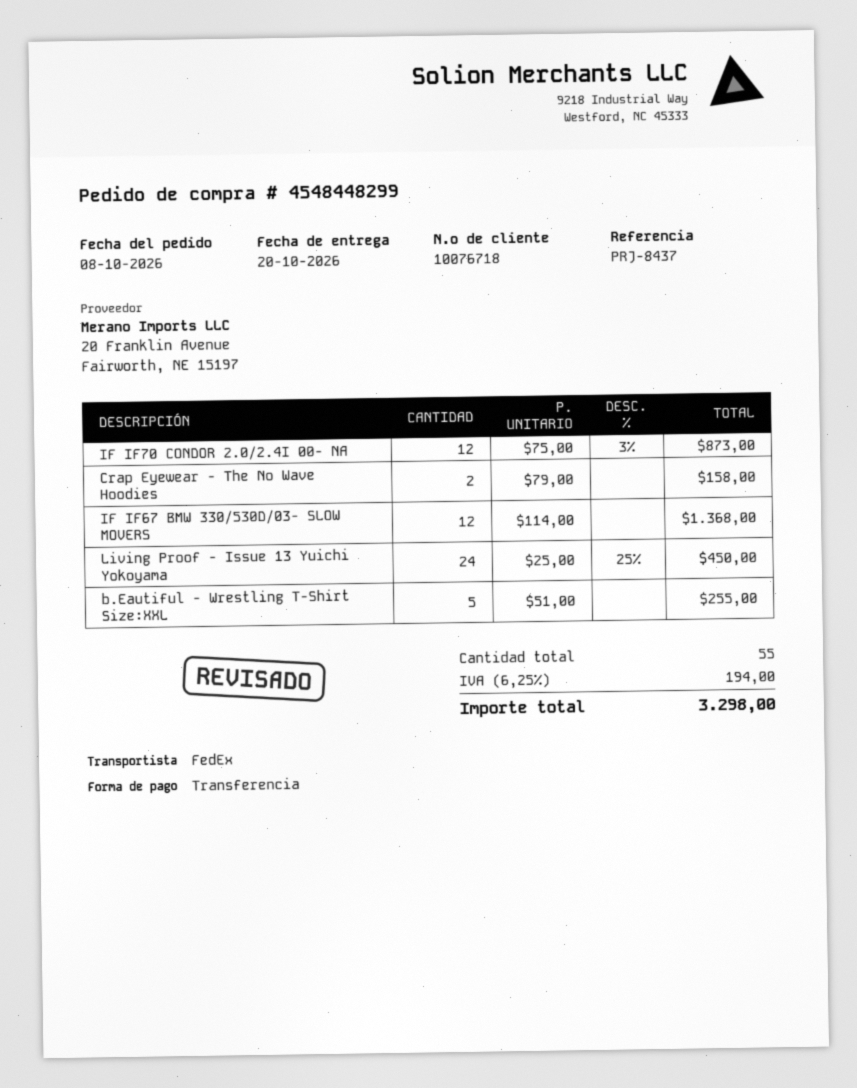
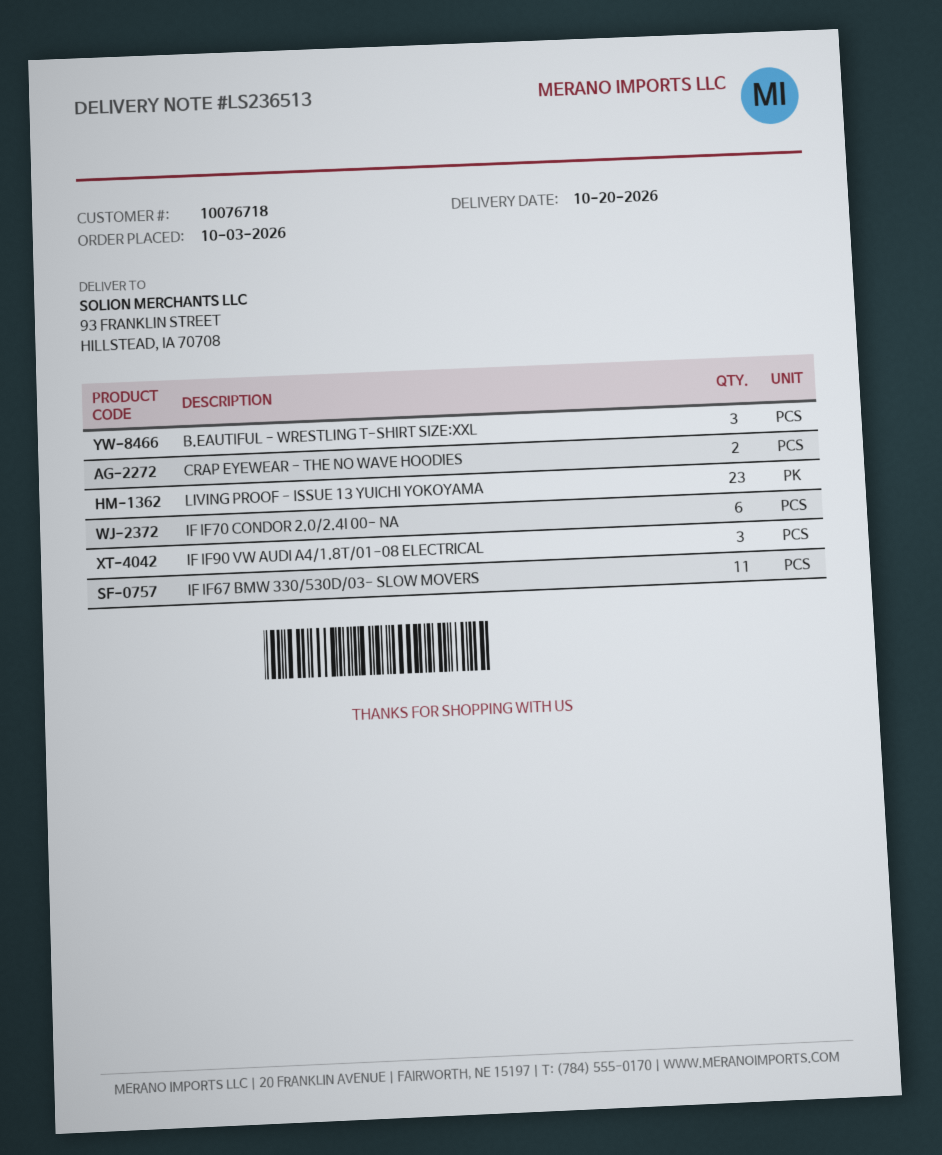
order date: 2026-10-08 -> 2026-10-03
IF IF70 CONDOR 2.0/2.4I 00- NA: 12 -> 6
IF IF67 BMW 330/530D/03- SLOW MOVERS: 12 -> 11
Living Proof - Issue 13 Yuichi Yokoyama: 24 -> 23
b.Eautiful - Wrestling T-Shirt Size:XXL: 5 -> 3
IF IF90 VW AUDI A4/1.8T/01-08 ELECTRICAL: none -> 3

